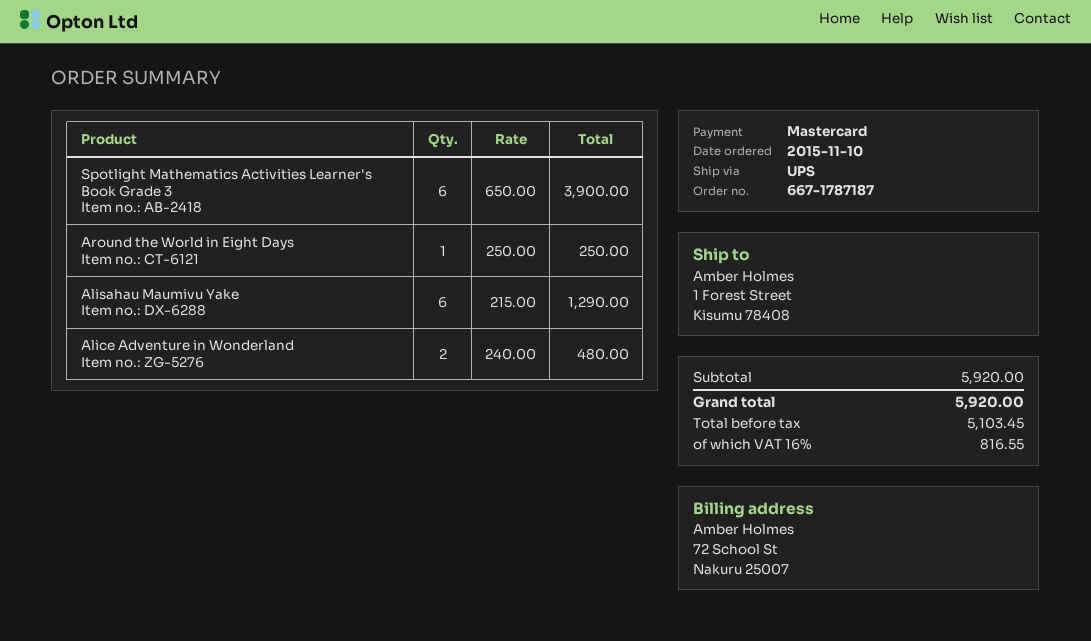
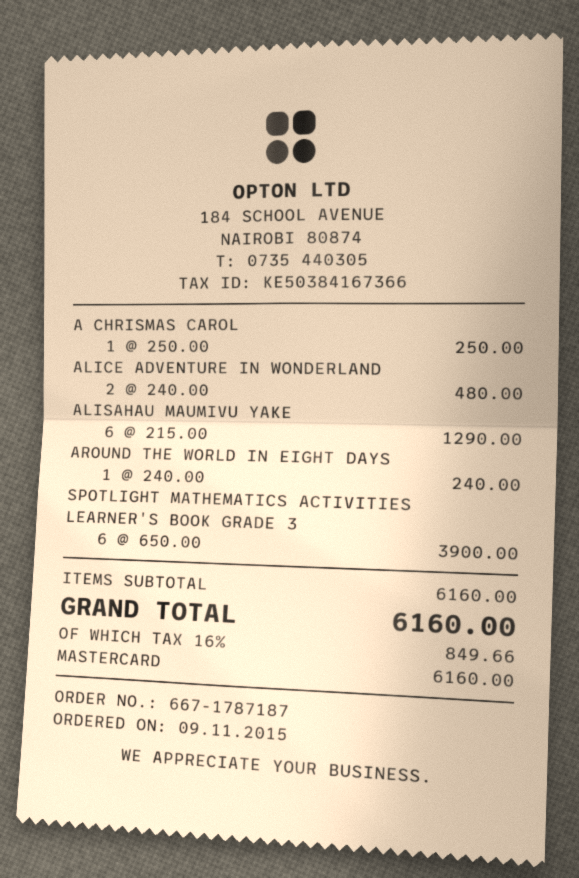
order date: 2015-11-10 -> 2015-11-09
Around the World in Eight Days: 1 x 250.00 = 250.00 -> 1 x 240.00 = 240.00
A CHRISMAS CAROL: none -> 1 x 250.00 = 250.00
subtotal: 5920.00 -> 6160.00
tax: 16% = 816.55 -> 16% = 849.66
total: 5920.00 -> 6160.00

